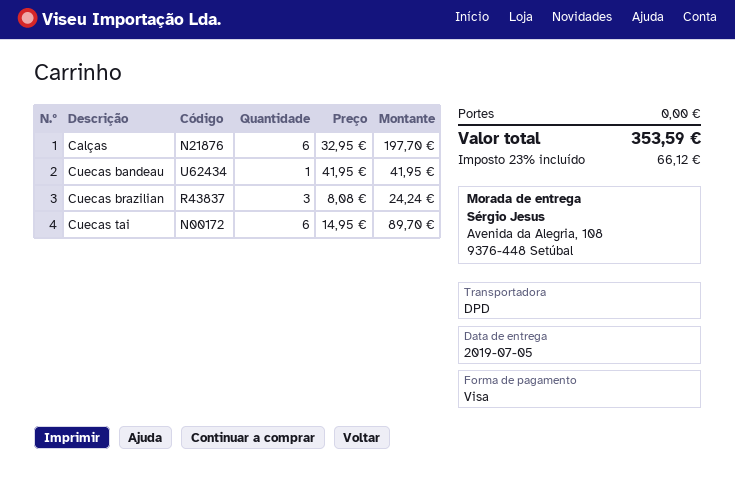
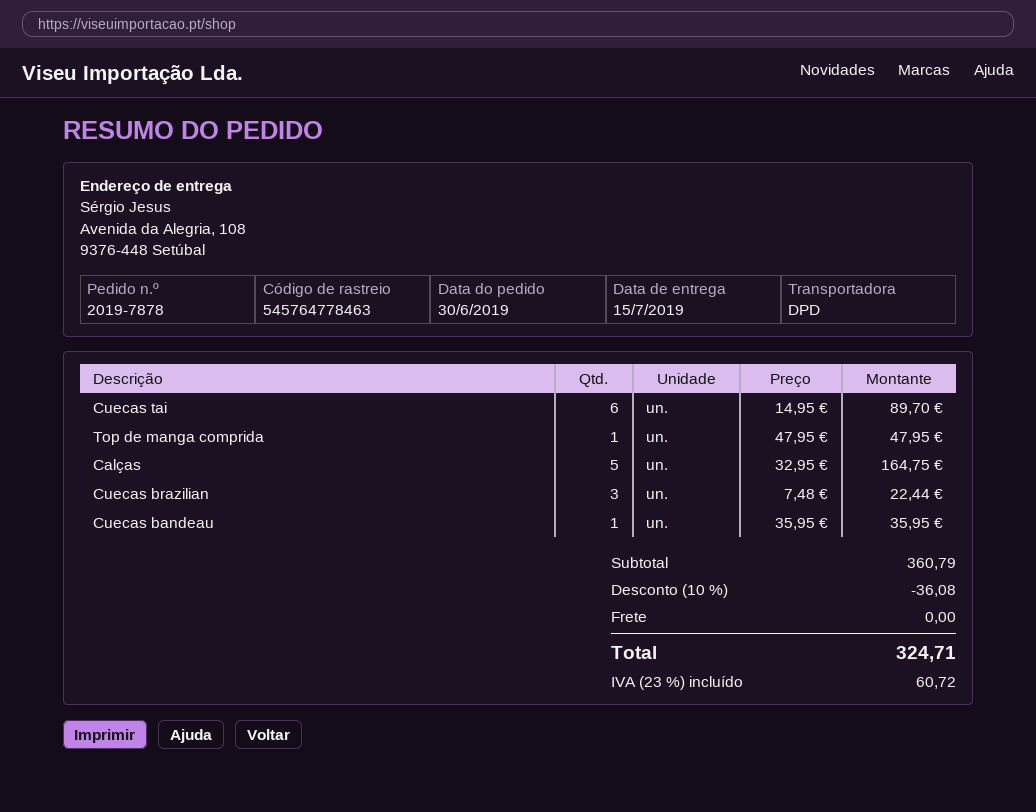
delivery date: 2019-07-05 -> 2019-07-15
Calças: 6 x 32.95 = 197.70 -> 5 x 32.95 = 164.75
Cuecas bandeau: 1 x 41.95 = 41.95 -> 1 x 35.95 = 35.95
Cuecas brazilian: 3 x 8.08 = 24.24 -> 3 x 7.48 = 22.44
Top de manga comprida: none -> 1 x 47.95 = 47.95
discount: none -> 10% = 36.08
tax: 23% = 66.12 -> 23% = 60.72
total: 353.59 -> 324.71

